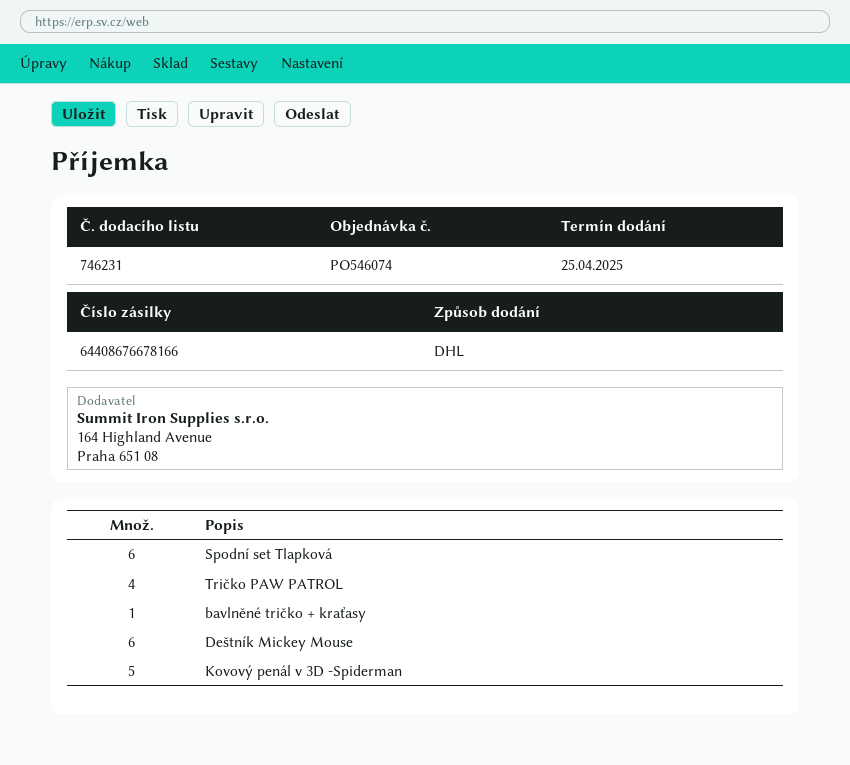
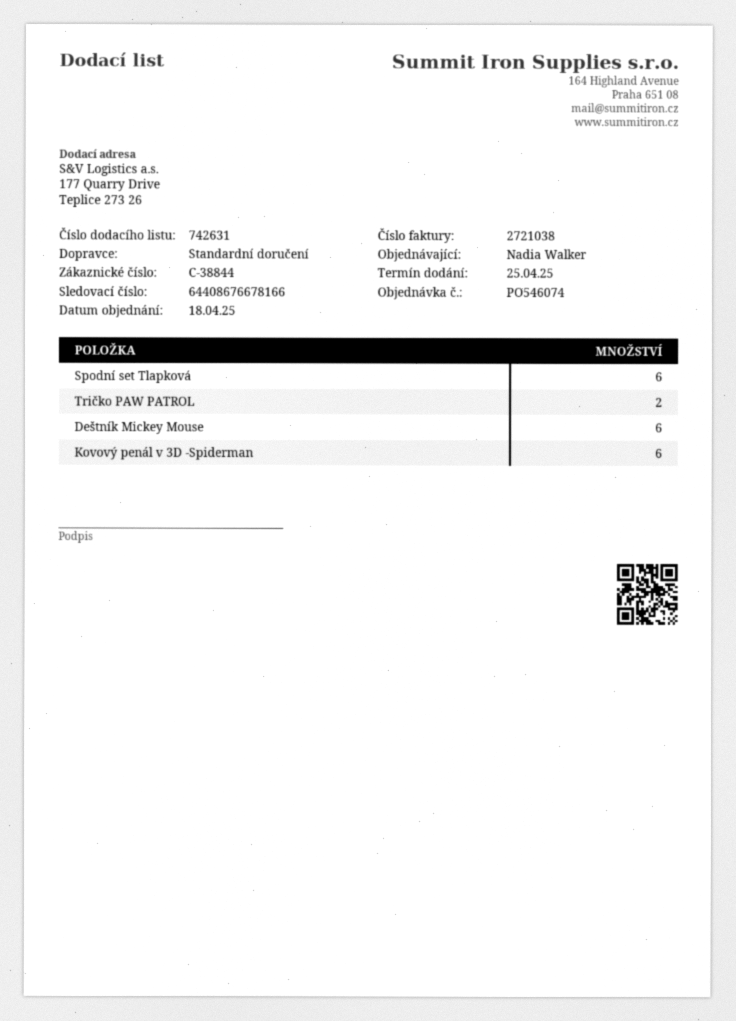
delivery note number: 746231 -> 742631
shipping method: DHL -> standard
Tričko PAW PATROL: 4 -> 2
bavlněné tričko + kraťasy: 1 -> none
Kovový penál v 3D -Spiderman: 5 -> 6

